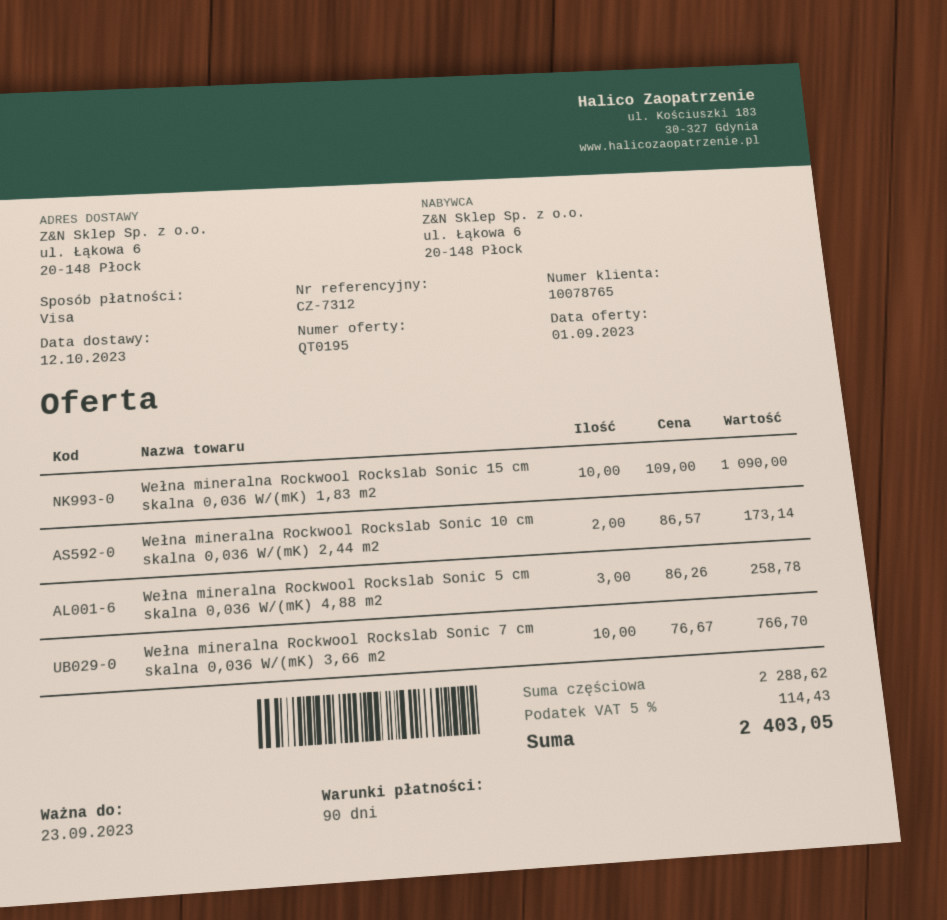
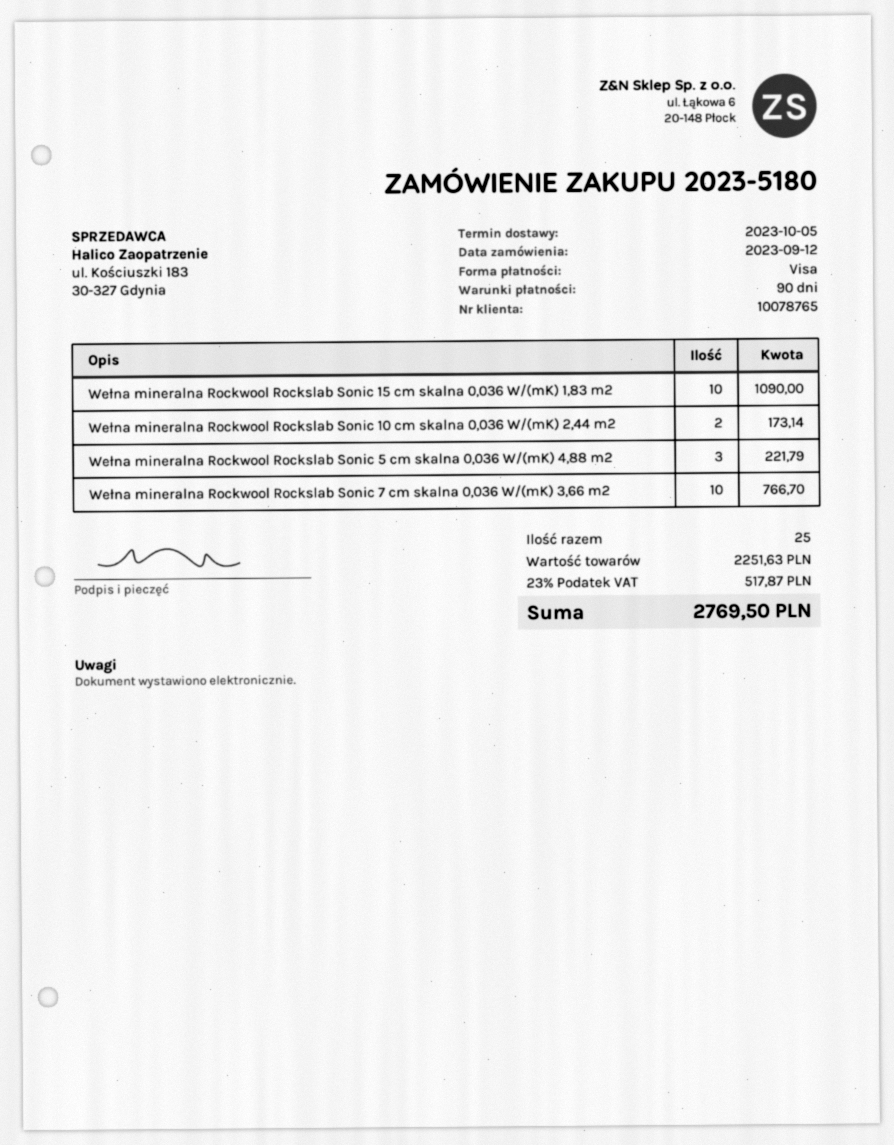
delivery date: 2023-10-12 -> 2023-10-05
Wełna mineralna Rockwool Rockslab Sonic 5 cm skalna 0,036 W/(mK) 4,88 m2: 3 for 258.78 -> 3 for 221.79
subtotal: 2288.62 -> 2251.63
tax: 5% = 114.43 -> 23% = 517.87
total: 2403.05 -> 2769.50

